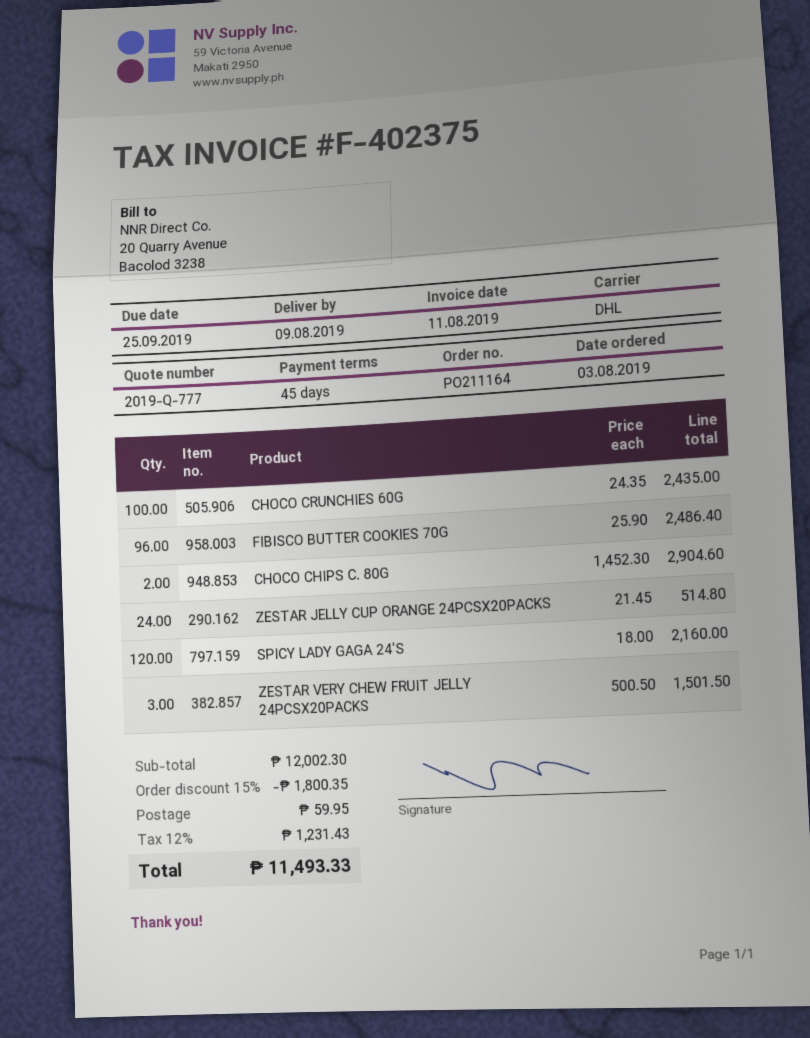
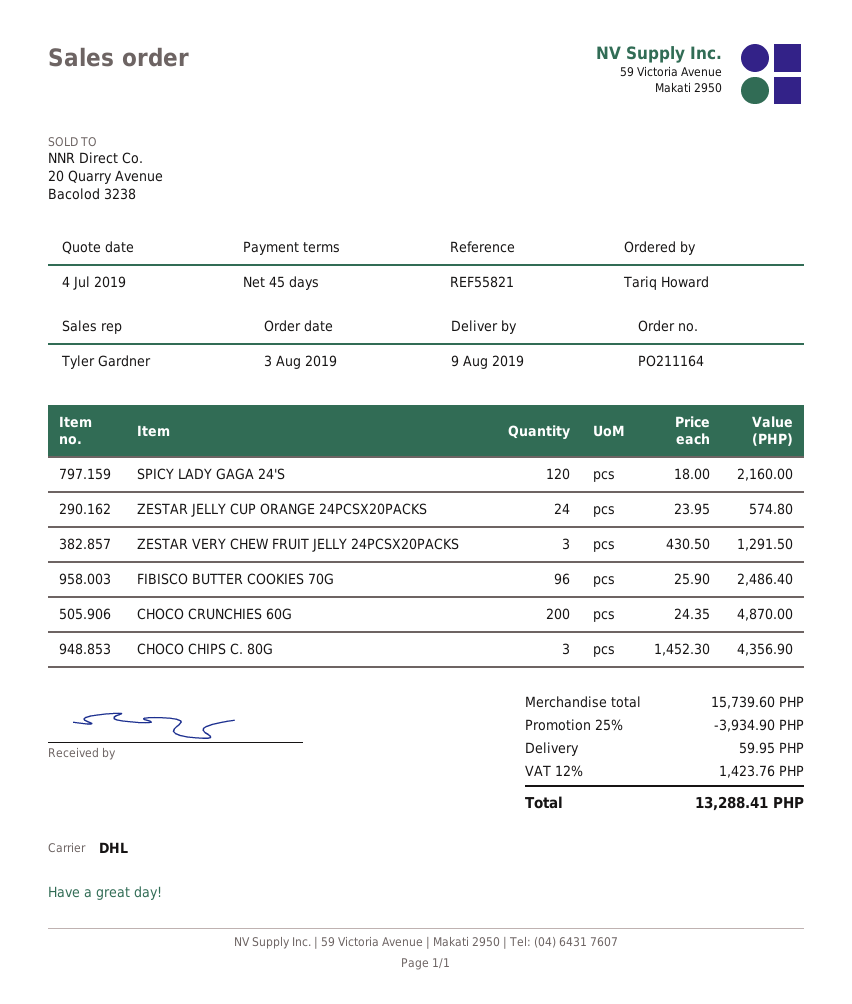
CHOCO CRUNCHIES 60G: 100 x 24.35 = 2435.00 -> 200 x 24.35 = 4870.00
CHOCO CHIPS C. 80G: 2 x 1452.30 = 2904.60 -> 3 x 1452.30 = 4356.90
ZESTAR JELLY CUP ORANGE 24PCSX20PACKS: 24 x 21.45 = 514.80 -> 24 x 23.95 = 574.80
ZESTAR VERY CHEW FRUIT JELLY 24PCSX20PACKS: 3 x 500.50 = 1501.50 -> 3 x 430.50 = 1291.50
subtotal: 12002.30 -> 15739.60
discount: 15% = 1800.35 -> 25% = 3934.90
tax: 12% = 1231.43 -> 12% = 1423.76
total: 11493.33 -> 13288.41

